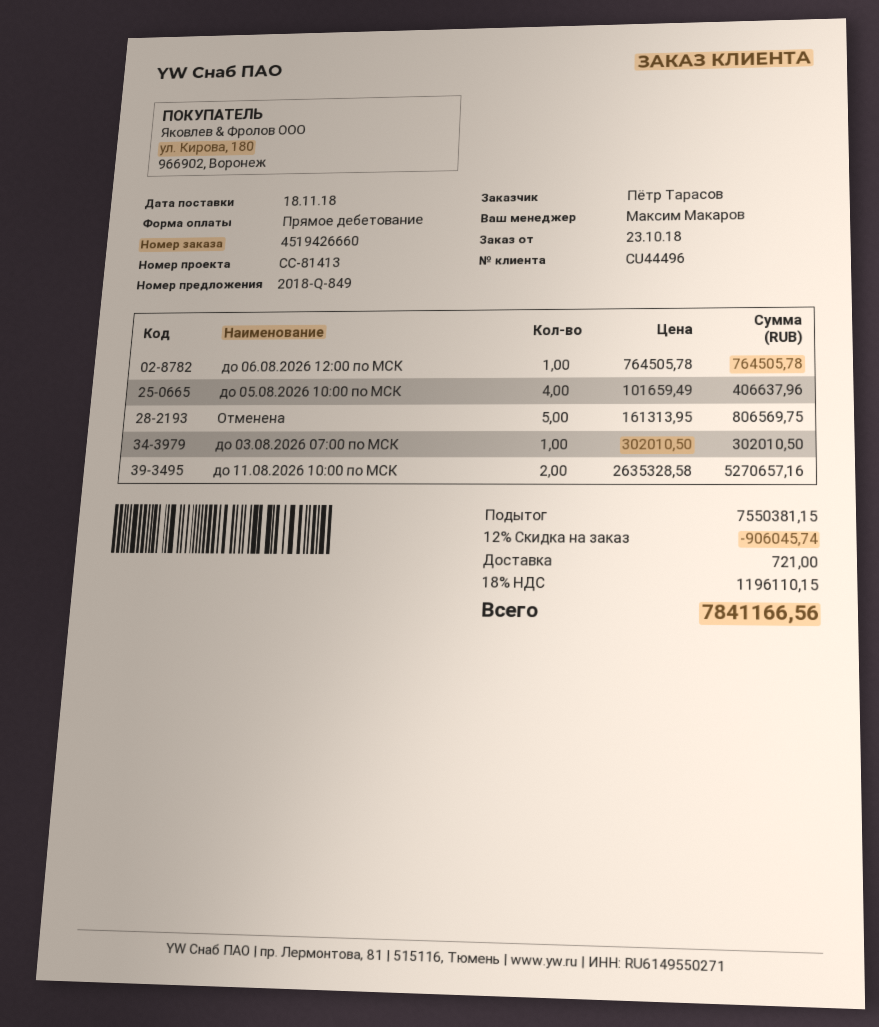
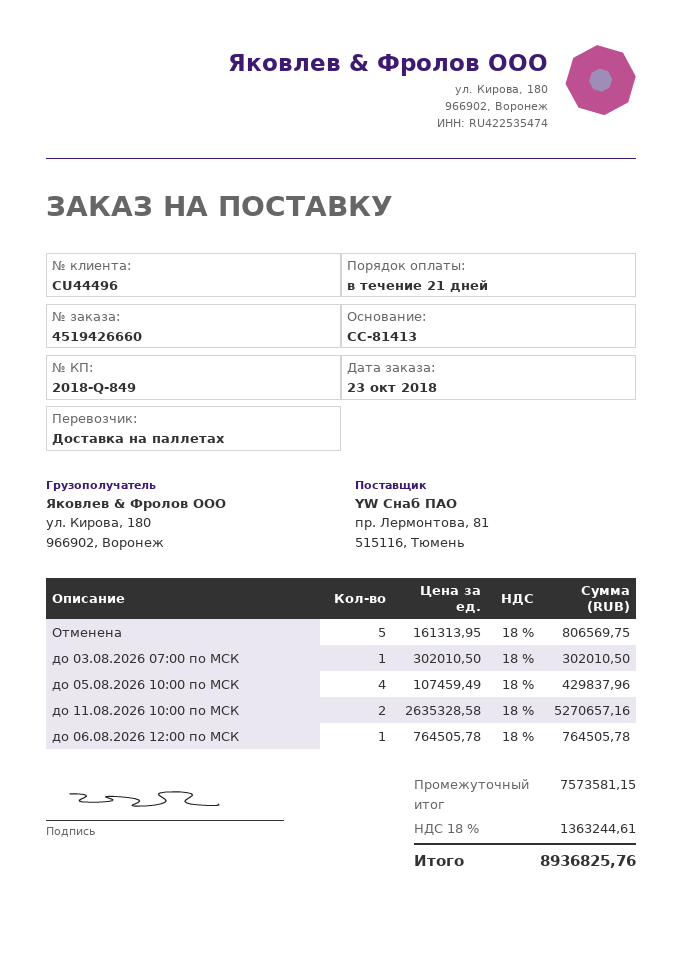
до 05.08.2026 10:00 по МСК: 4 x 101659.49 = 406637.96 -> 4 x 107459.49 = 429837.96
subtotal: 7550381.15 -> 7573581.15
discount: 12% = 906045.74 -> none
shipping: 721.00 -> none
tax: 18% = 1196110.15 -> 18% = 1363244.61
total: 7841166.56 -> 8936825.76

